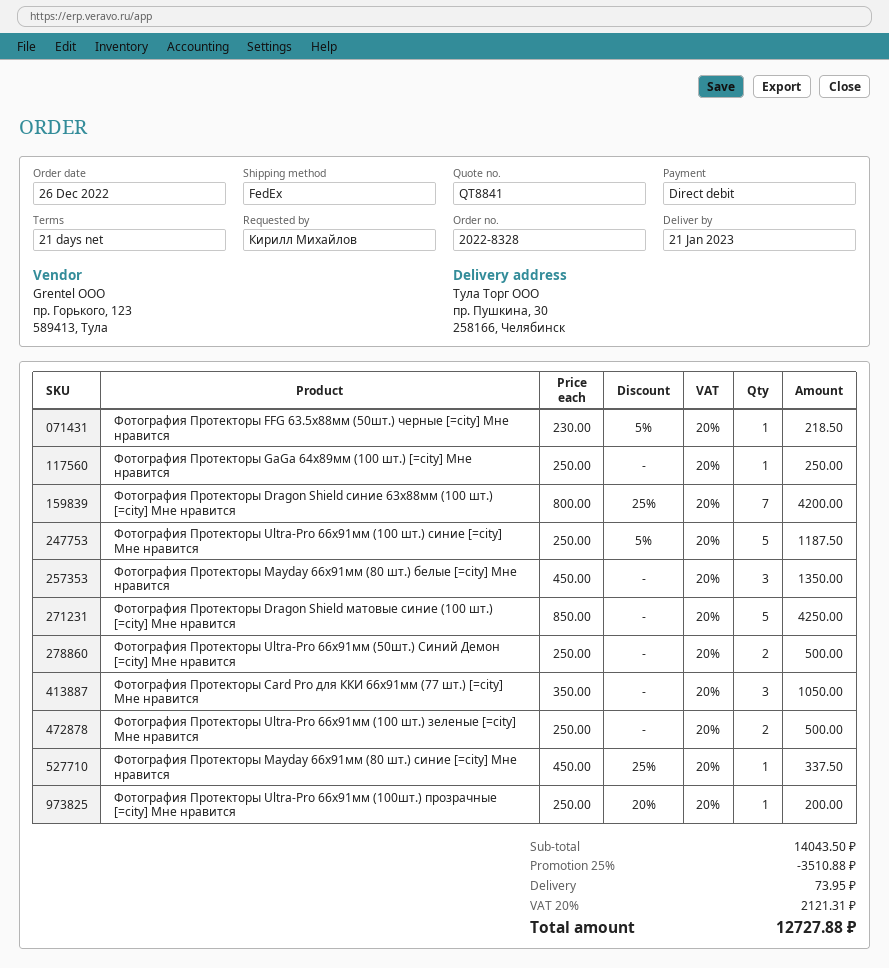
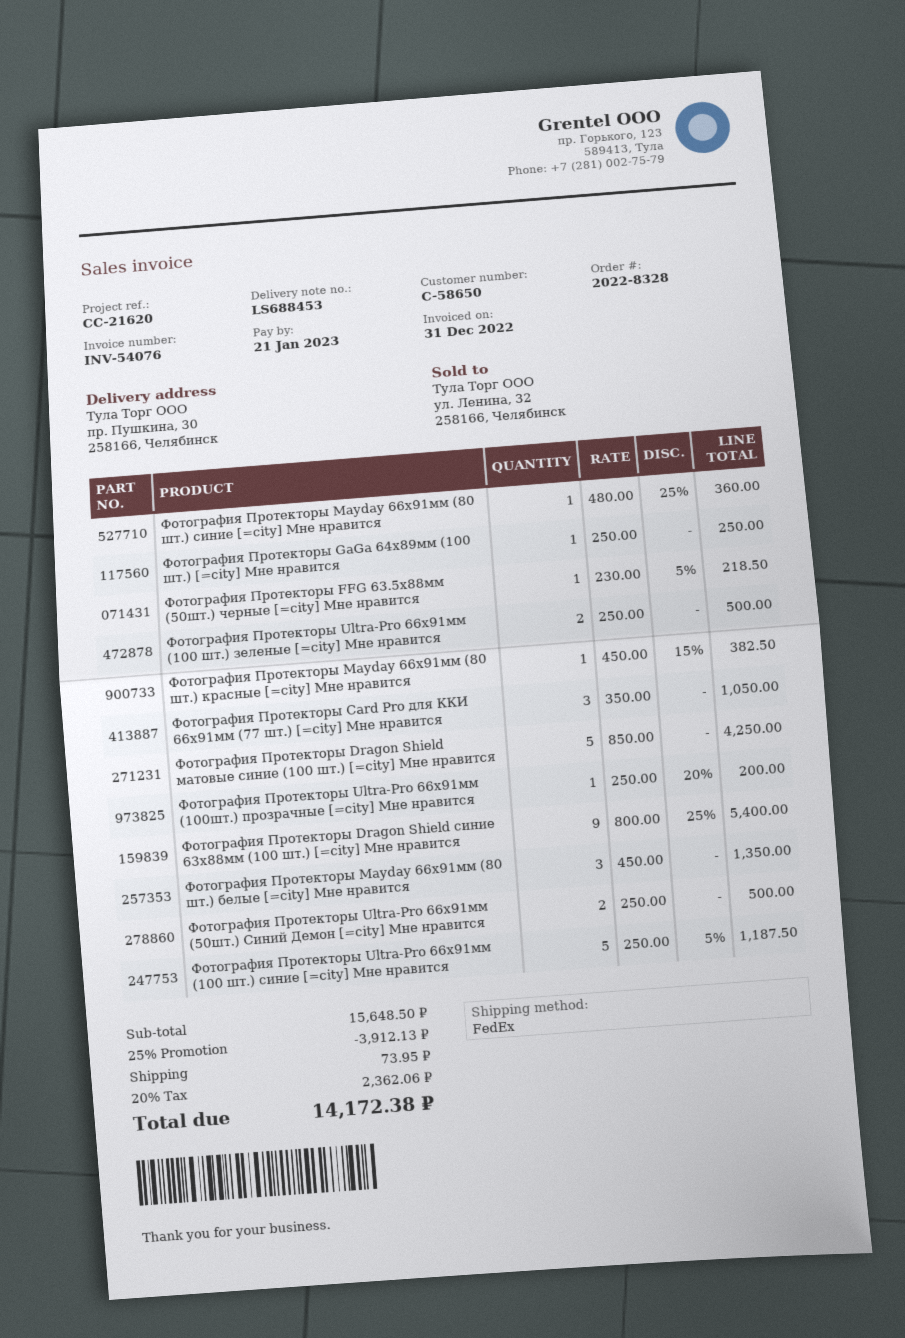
Фотография Протекторы Dragon Shield синие 63x88мм (100 шт.) [=city] Мне нравится: 7 x 800.00 - 25% = 4200.00 -> 9 x 800.00 - 25% = 5400.00
Фотография Протекторы Mayday 66х91мм (80 шт.) синие [=city] Мне нравится: 1 x 450.00 - 25% = 337.50 -> 1 x 480.00 - 25% = 360.00
Фотография Протекторы Mayday 66х91мм (80 шт.) красные [=city] Мне нравится: none -> 1 x 450.00 - 15% = 382.50
subtotal: 14043.50 -> 15648.50
discount: 25% = 3510.88 -> 25% = 3912.13
tax: 20% = 2121.31 -> 20% = 2362.06
total: 12727.88 -> 14172.38

